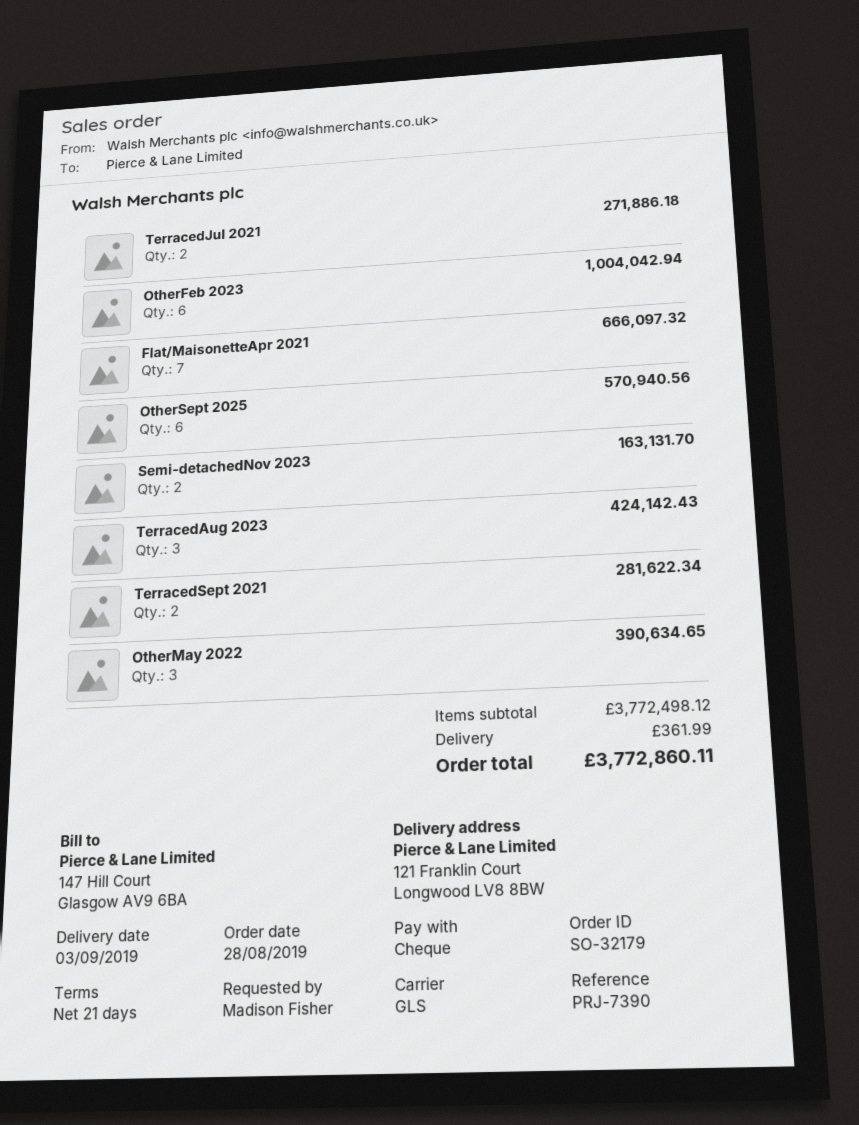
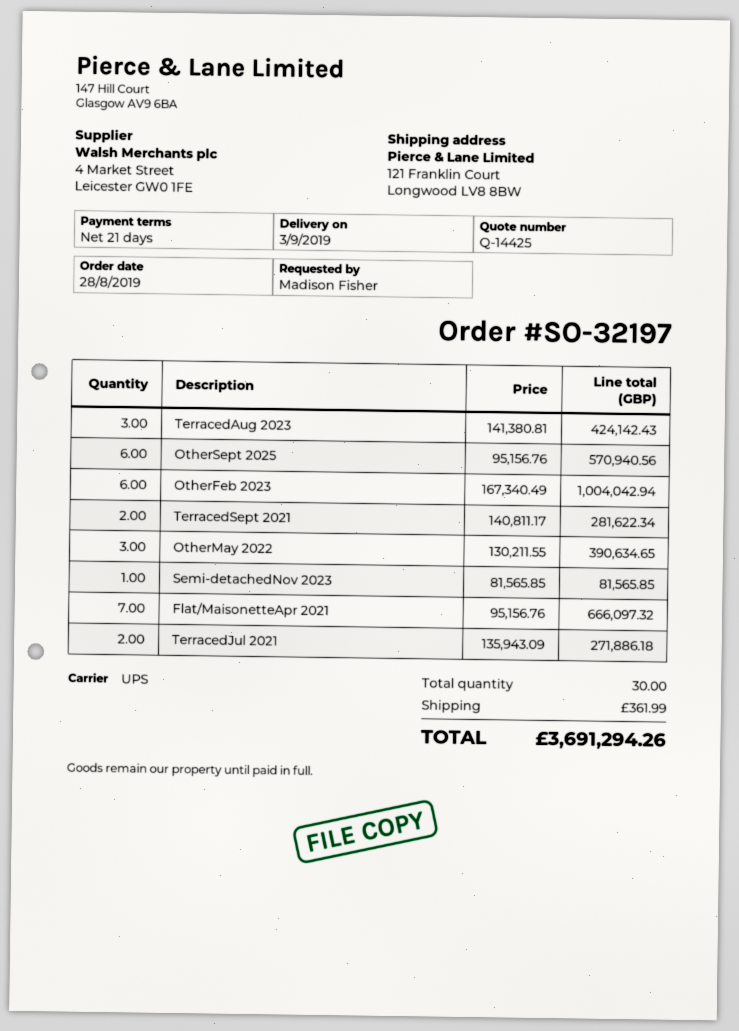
order number: SO-32179 -> SO-32197
shipping method: GLS -> UPS
Semi-detachedNov 2023: 2 for 163131.70 -> 1 for 81565.85
total: 3772860.11 -> 3691294.26

